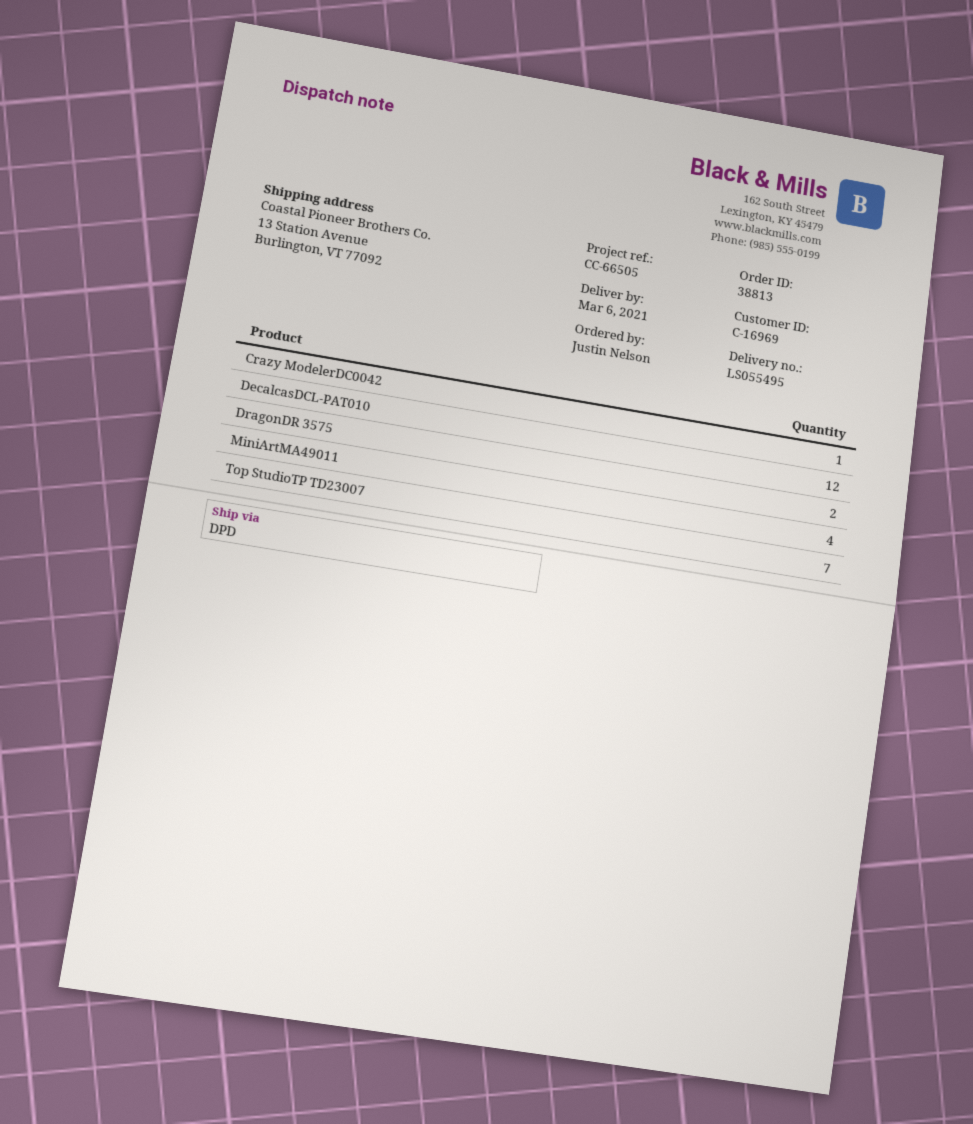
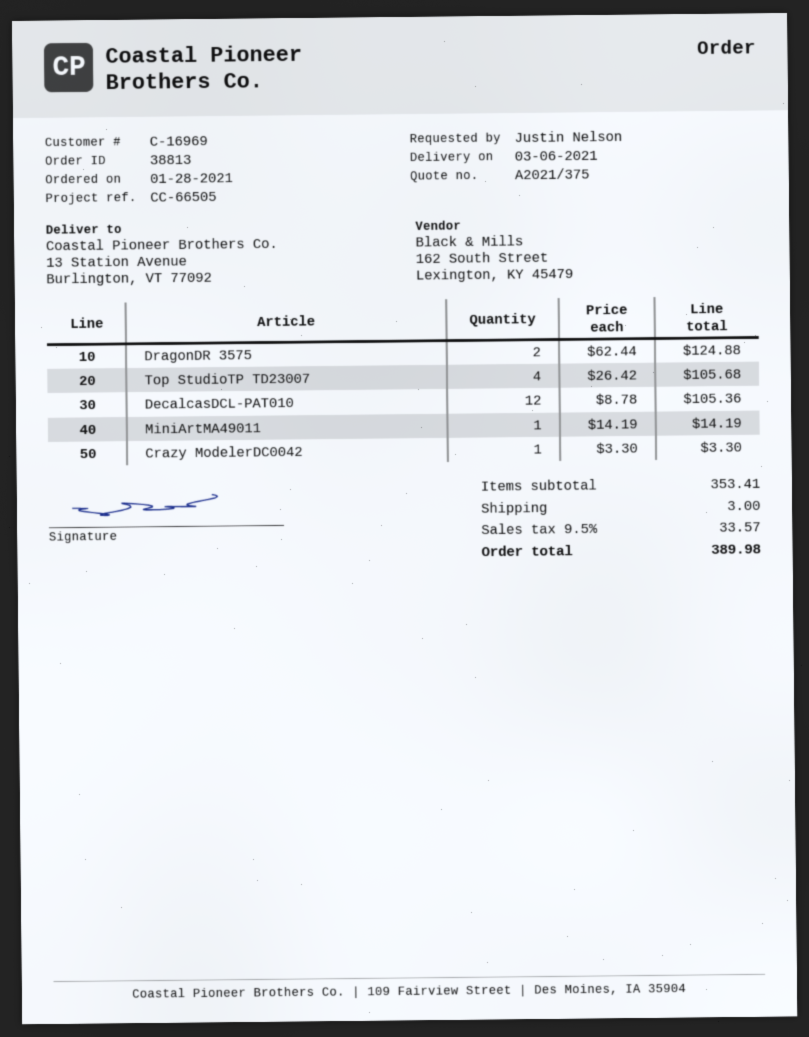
MiniArtMA49011: 4 -> 1
Top StudioTP TD23007: 7 -> 4

